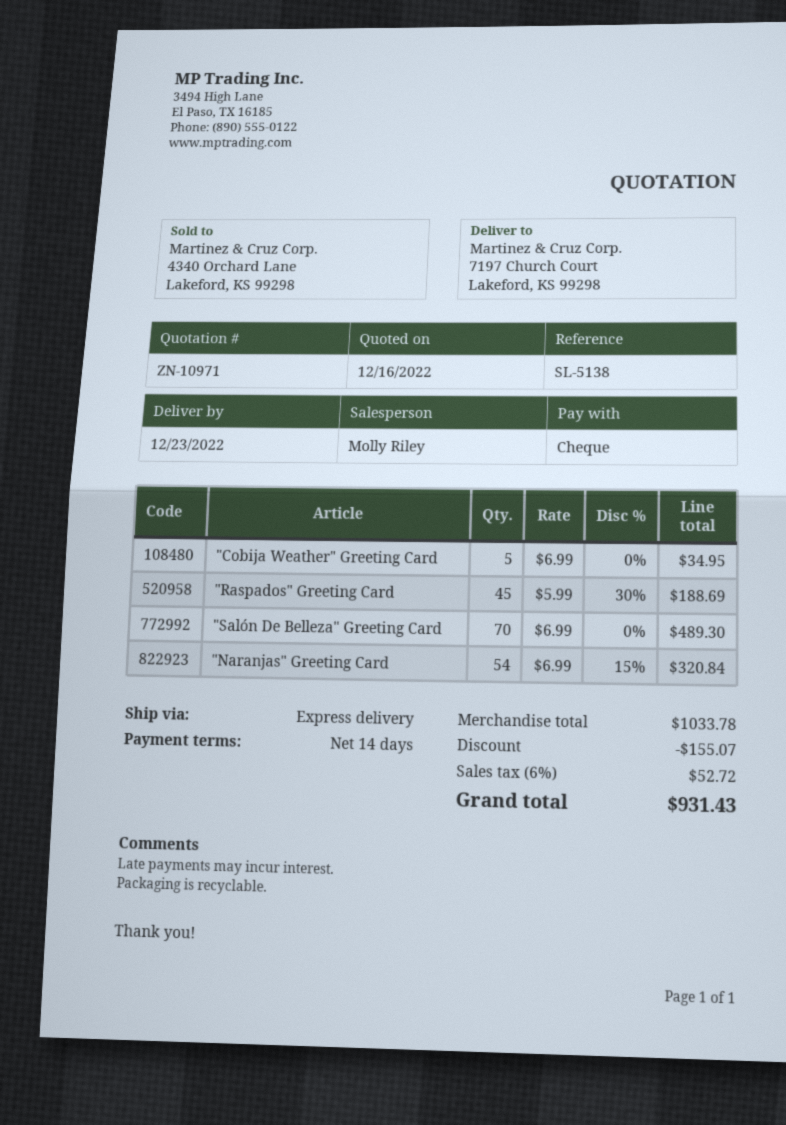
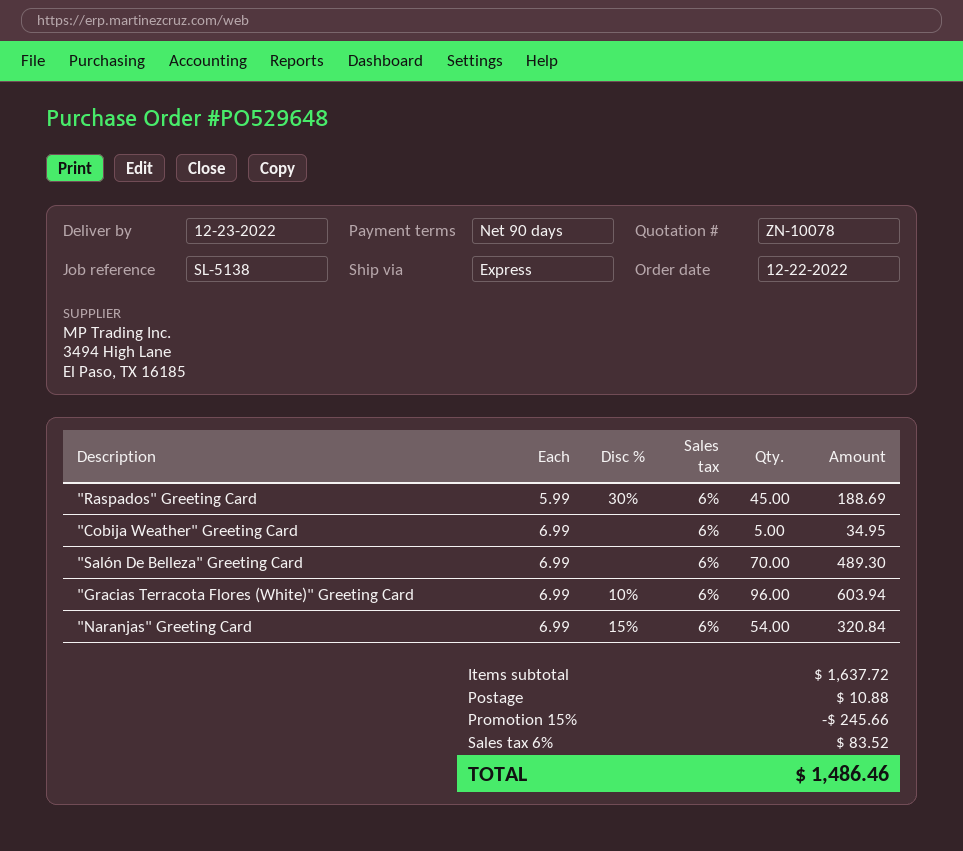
quote number: ZN-10971 -> ZN-10078
payment terms: 14 days -> 90 days
"Gracias Terracota Flores (White)" Greeting Card: none -> 96 x 6.99 - 10% = 603.94
subtotal: 1033.78 -> 1637.72
discount: 155.07 -> 245.66
shipping: none -> 10.88
tax: 6% = 52.72 -> 6% = 83.52
total: 931.43 -> 1486.46

